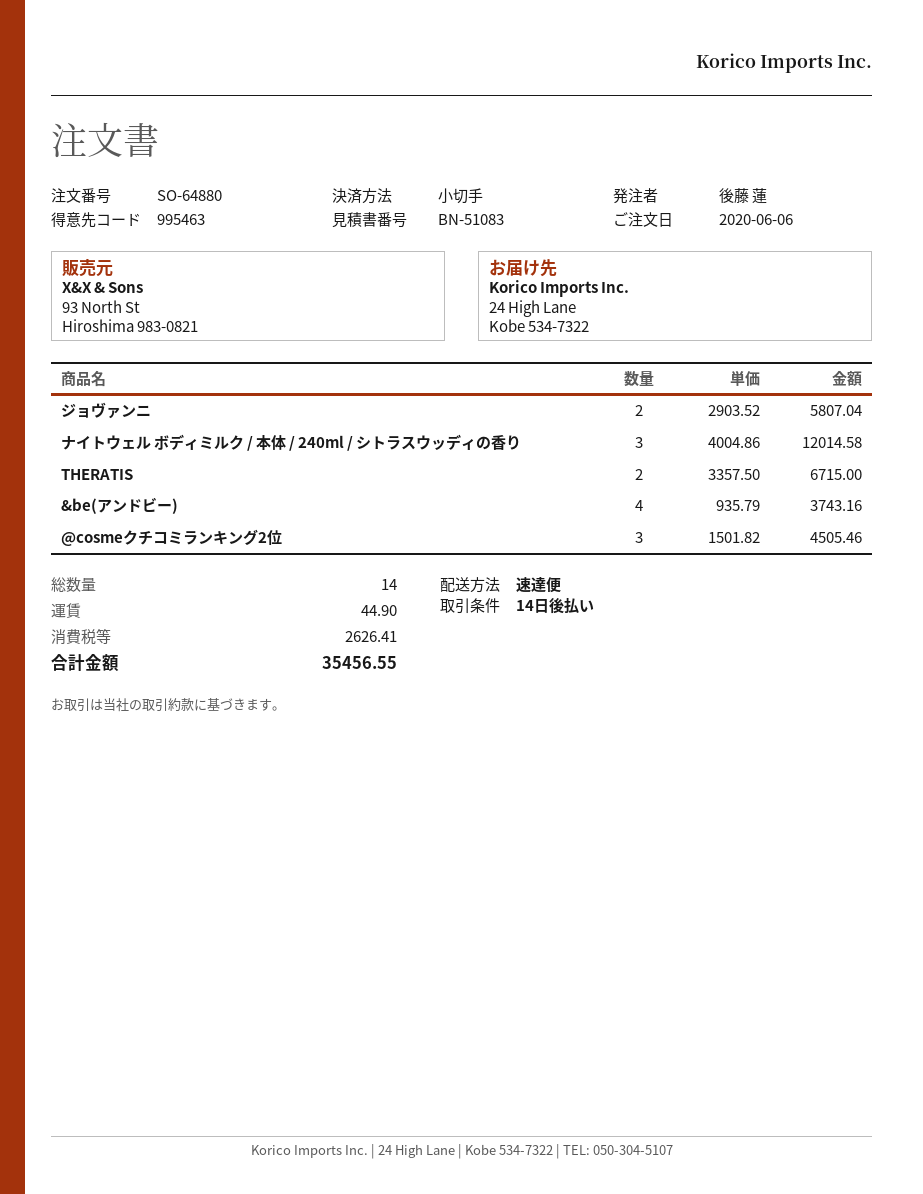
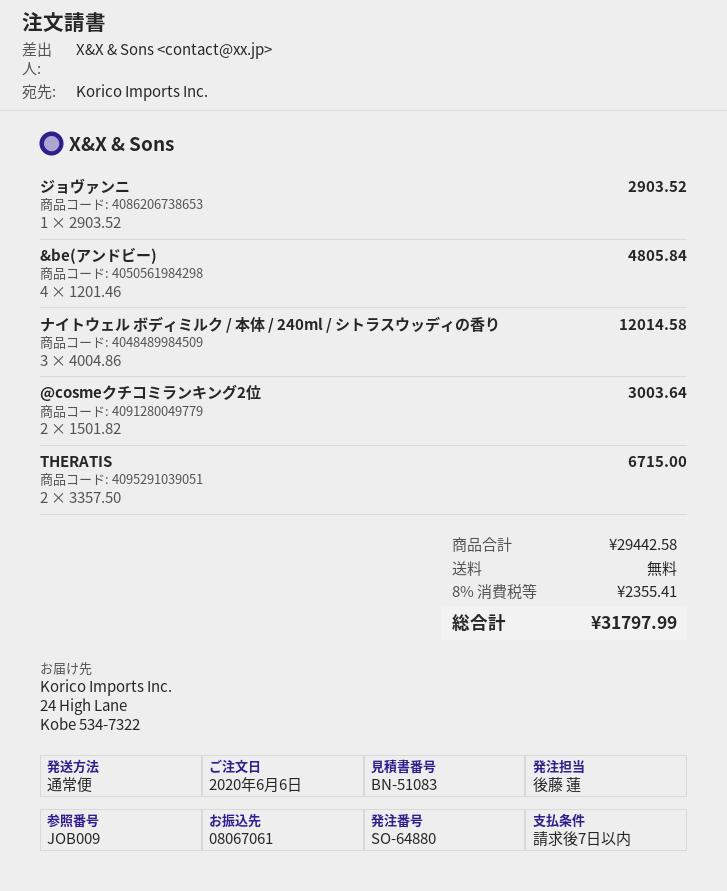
payment terms: 14 days -> 7 days
shipping method: express -> standard
ジョヴァンニ: 2 x 2903.52 = 5807.04 -> 1 x 2903.52 = 2903.52
&be(アンドビー): 4 x 935.79 = 3743.16 -> 4 x 1201.46 = 4805.84
@cosmeクチコミランキング2位: 3 x 1501.82 = 4505.46 -> 2 x 1501.82 = 3003.64
shipping: 44.90 -> 0.00
tax: 2626.41 -> 2355.41
total: 35456.55 -> 31797.99

